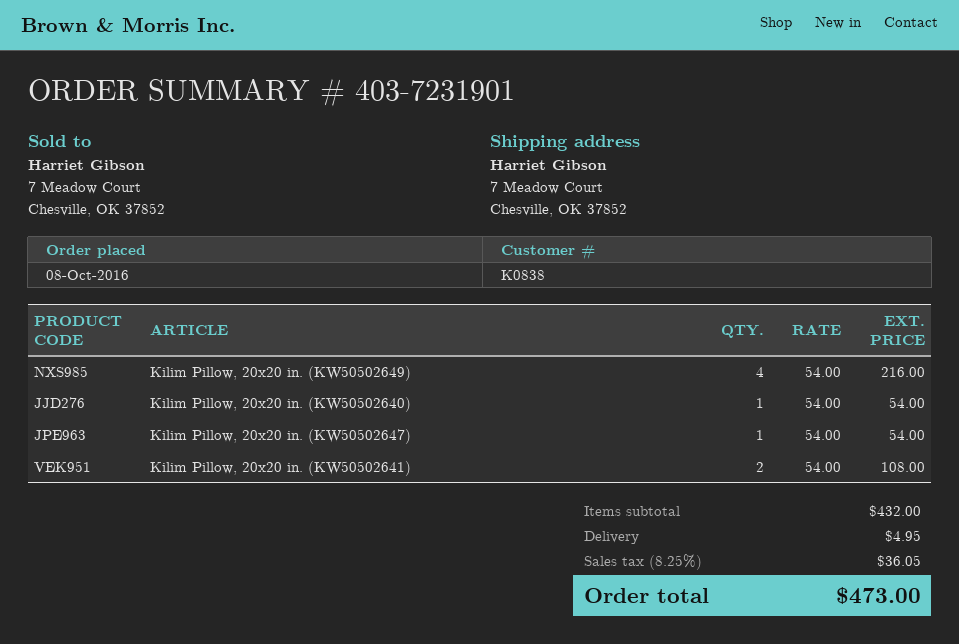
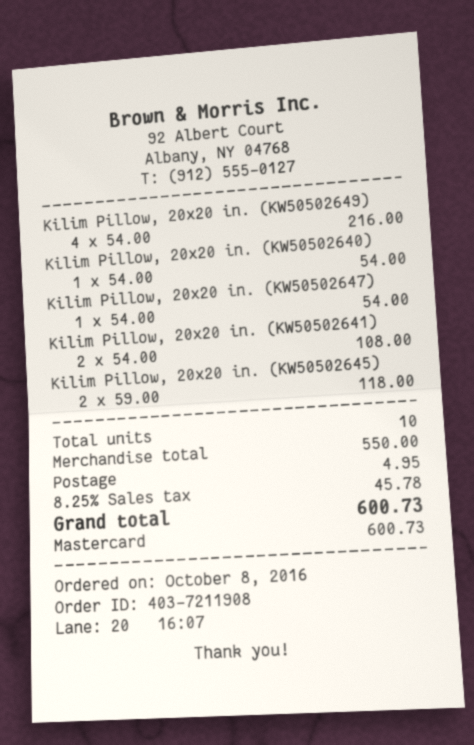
order number: 403-7231901 -> 403-7211908
Kilim Pillow, 20x20 in. (KW50502645): none -> 2 x 59.00 = 118.00
subtotal: 432.00 -> 550.00
tax: 8.25% = 36.05 -> 8.25% = 45.78
total: 473.00 -> 600.73

